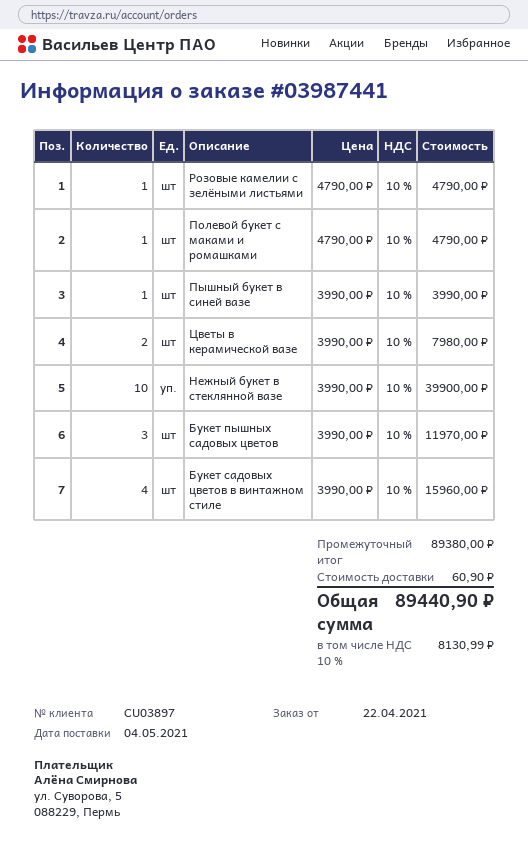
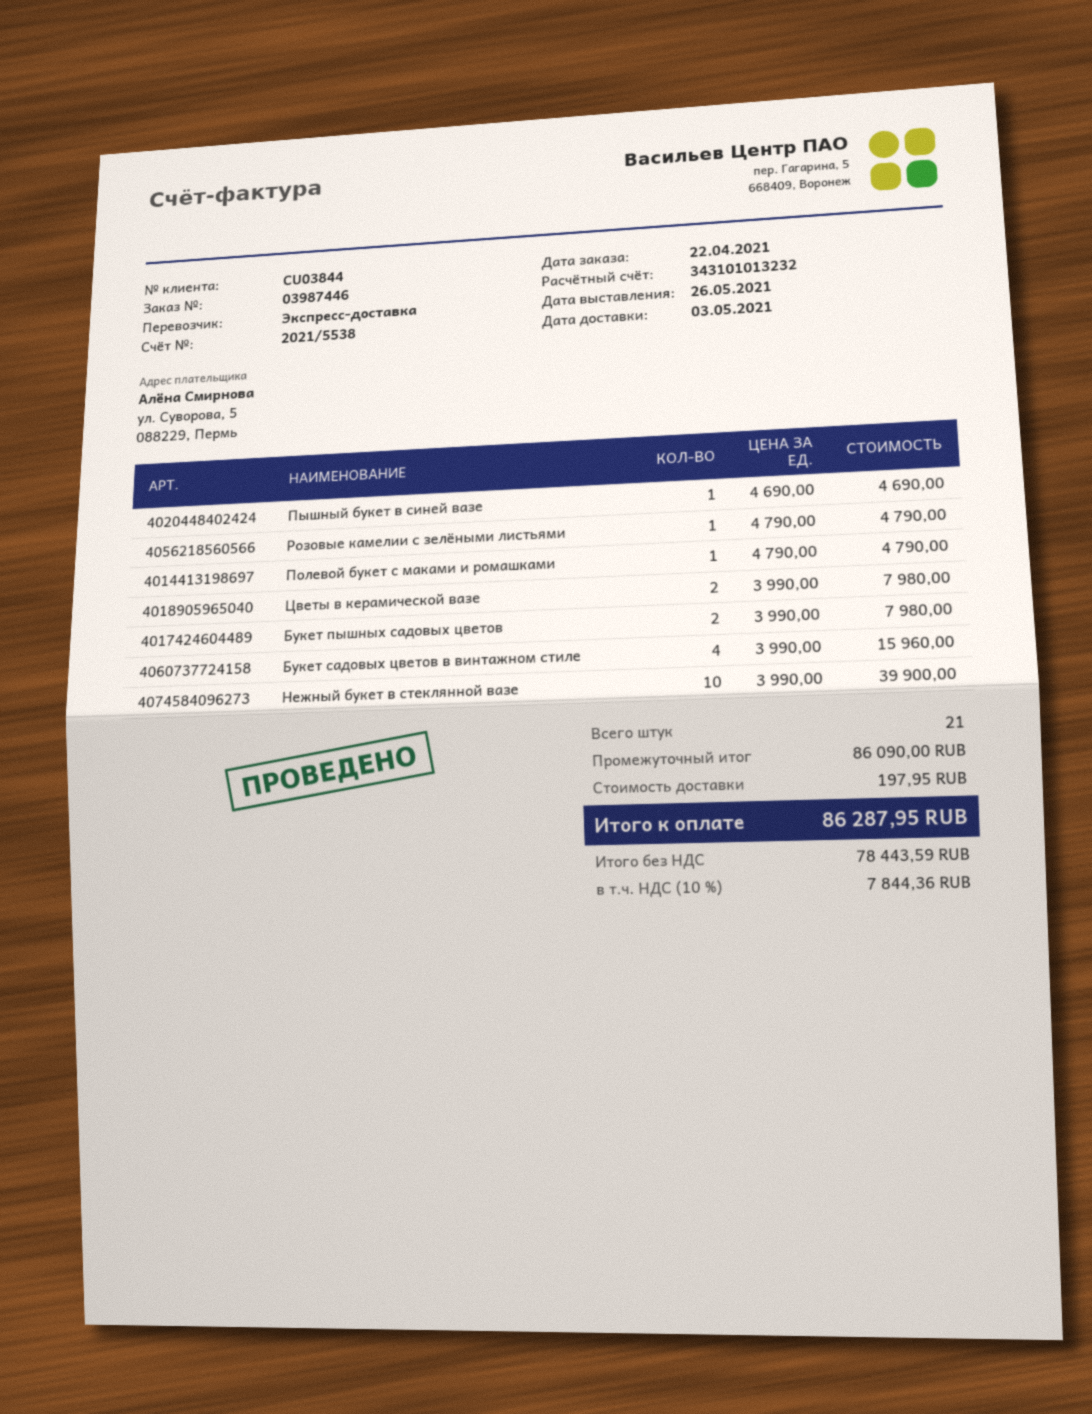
order number: 03987441 -> 03987446
delivery date: 2021-05-04 -> 2021-05-03
customer number: CU03897 -> CU03844
Пышный букет в синей вазе: 1 x 3990.00 = 3990.00 -> 1 x 4690.00 = 4690.00
Букет пышных садовых цветов: 3 x 3990.00 = 11970.00 -> 2 x 3990.00 = 7980.00
subtotal: 89380.00 -> 86090.00
shipping: 60.90 -> 197.95
tax: 10% = 8130.99 -> 10% = 7844.36
total: 89440.90 -> 86287.95

